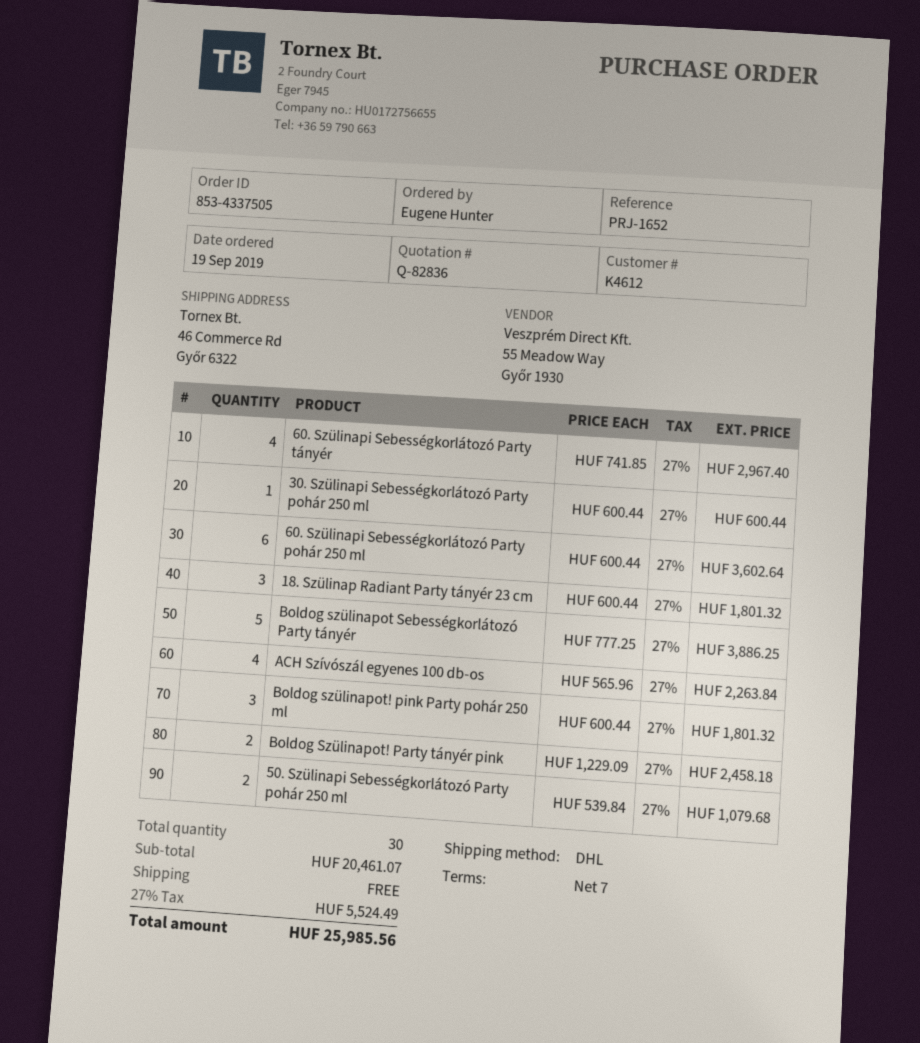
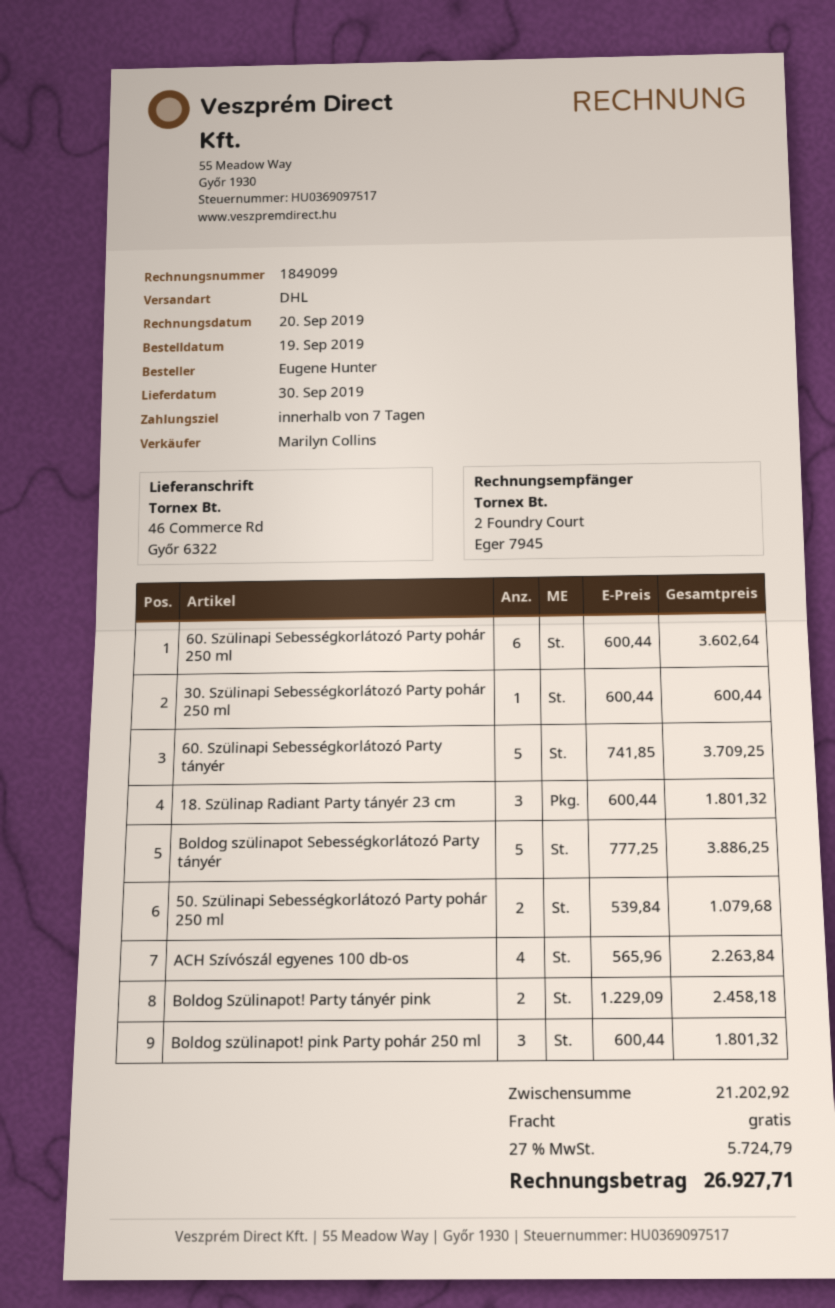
60. Szülinapi Sebességkorlátozó Party tányér: 4 x 741.85 = 2967.40 -> 5 x 741.85 = 3709.25
subtotal: 20461.07 -> 21202.92
tax: 27% = 5524.49 -> 27% = 5724.79
total: 25985.56 -> 26927.71

